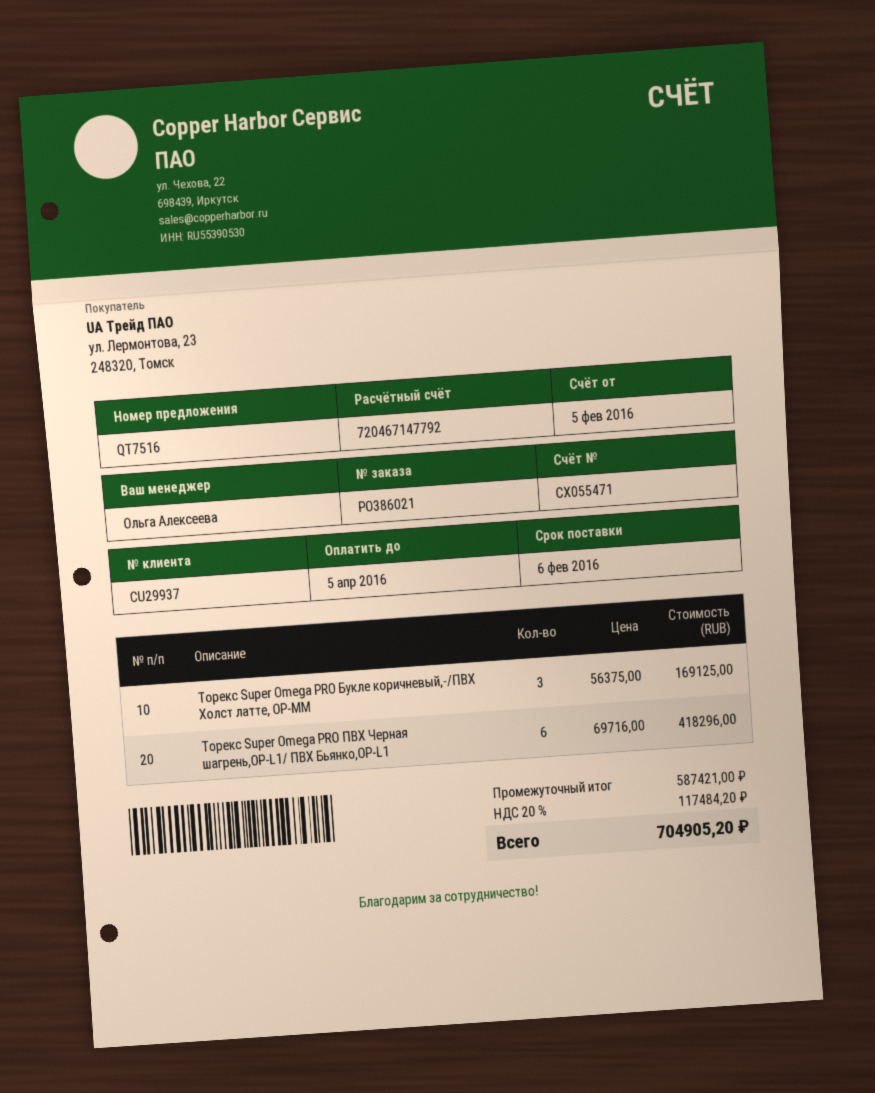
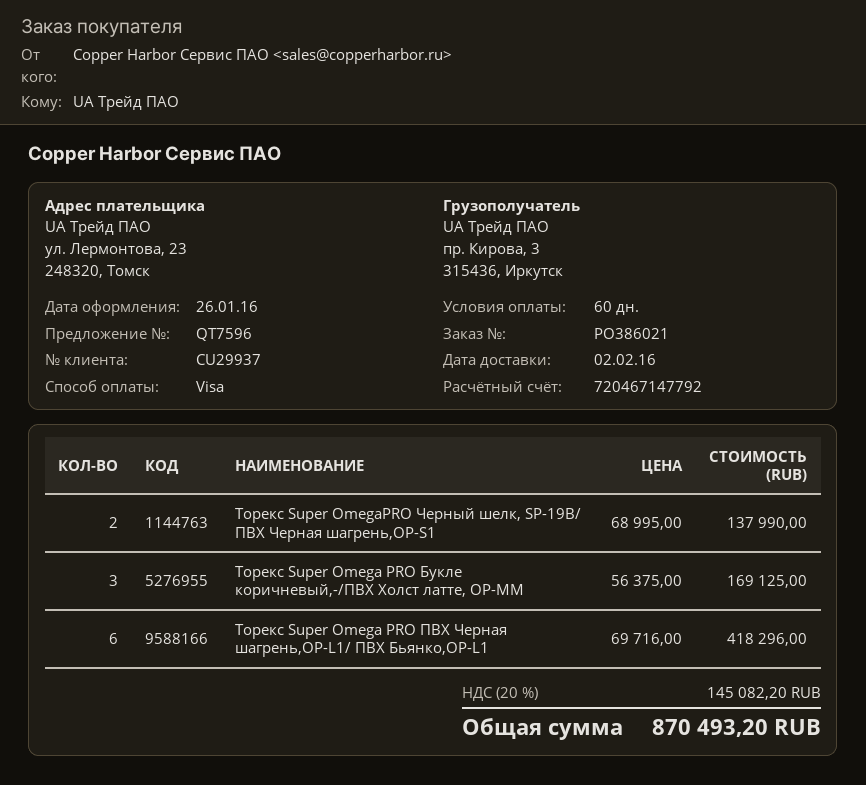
quote number: QT7516 -> QT7596
delivery date: 2016-02-06 -> 2016-02-02
Торекс Super OmegaPRO Черный шелк, SP-19B/ ПВХ Черная шагрень,OP-S1: none -> 2 x 68995.00 = 137990.00
tax: 20% = 117484.20 -> 20% = 145082.20
total: 704905.20 -> 870493.20

